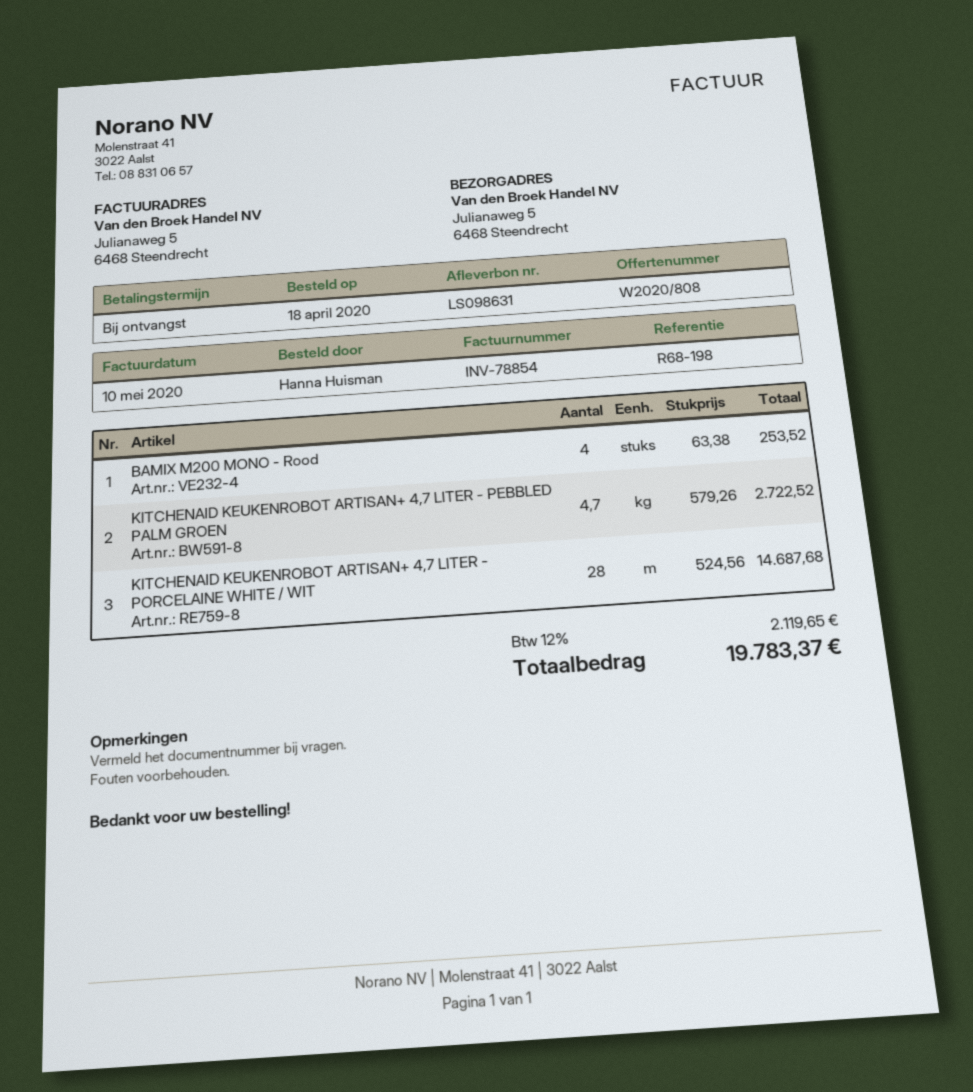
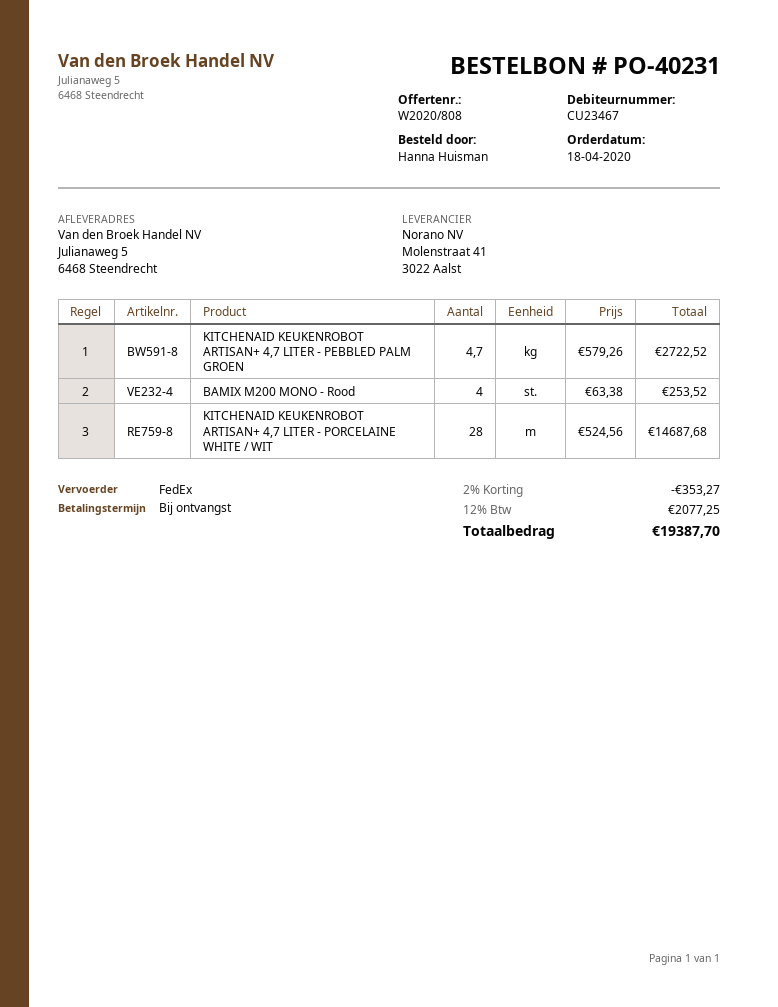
discount: none -> 2% = 353.27
tax: 12% = 2119.65 -> 12% = 2077.25
total: 19783.37 -> 19387.70

